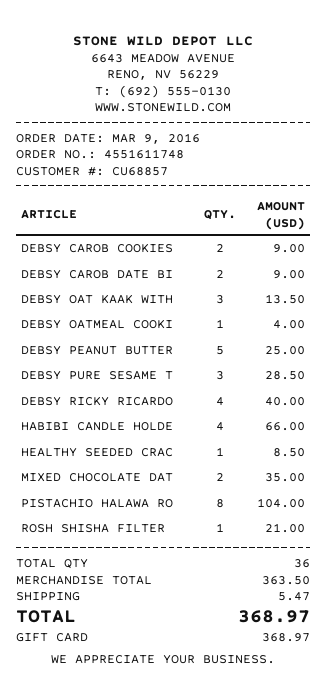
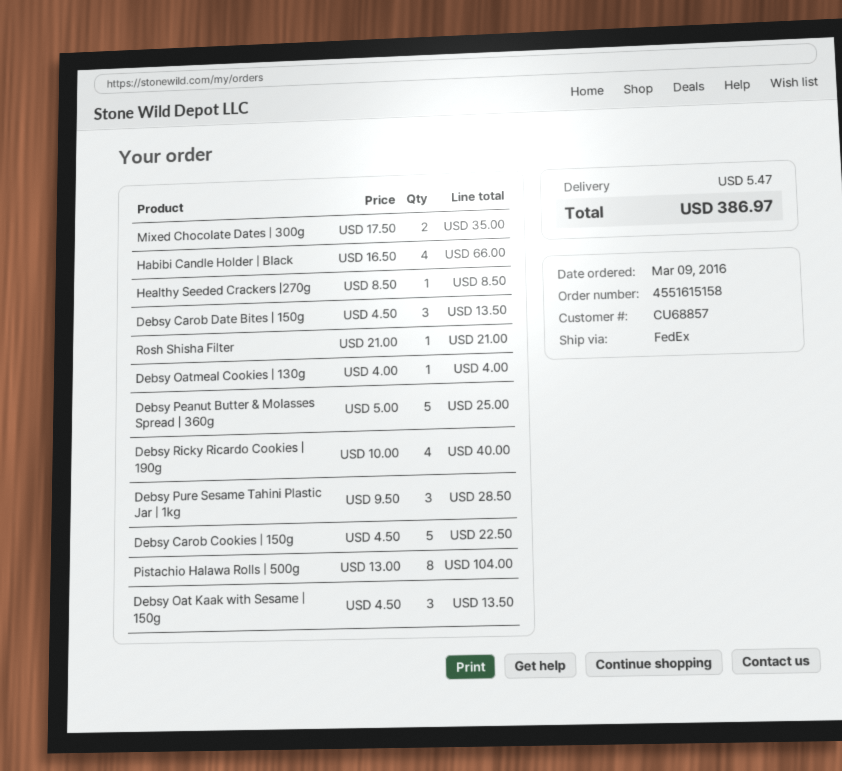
order number: 4551611748 -> 4551615158
DEBSY CAROB COOKIES: 2 for 9.00 -> 5 for 22.50
DEBSY CAROB DATE BI: 2 for 9.00 -> 3 for 13.50
total: 368.97 -> 386.97

